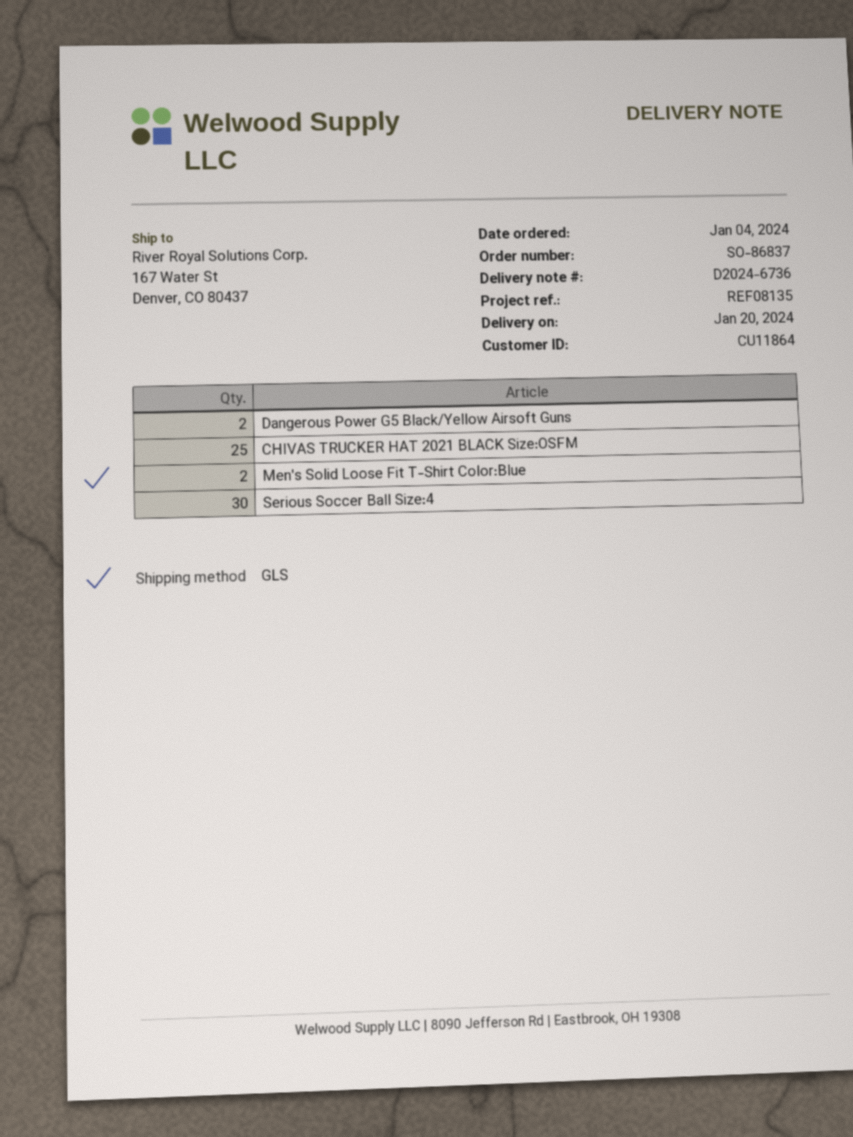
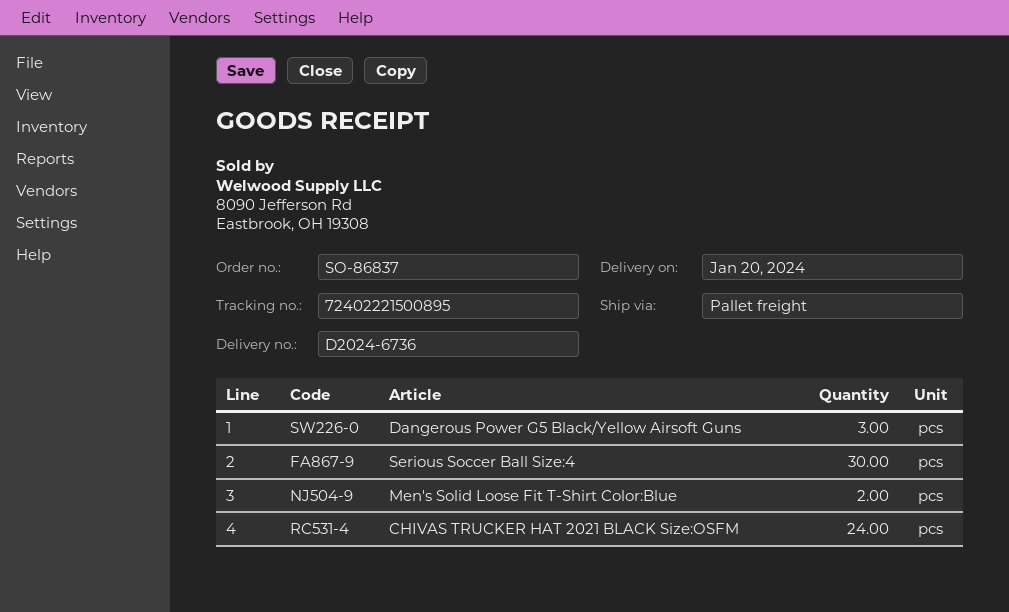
shipping method: GLS -> pallet freight
Dangerous Power G5 Black/Yellow Airsoft Guns: 2 -> 3
CHIVAS TRUCKER HAT 2021 BLACK Size:OSFM: 25 -> 24

